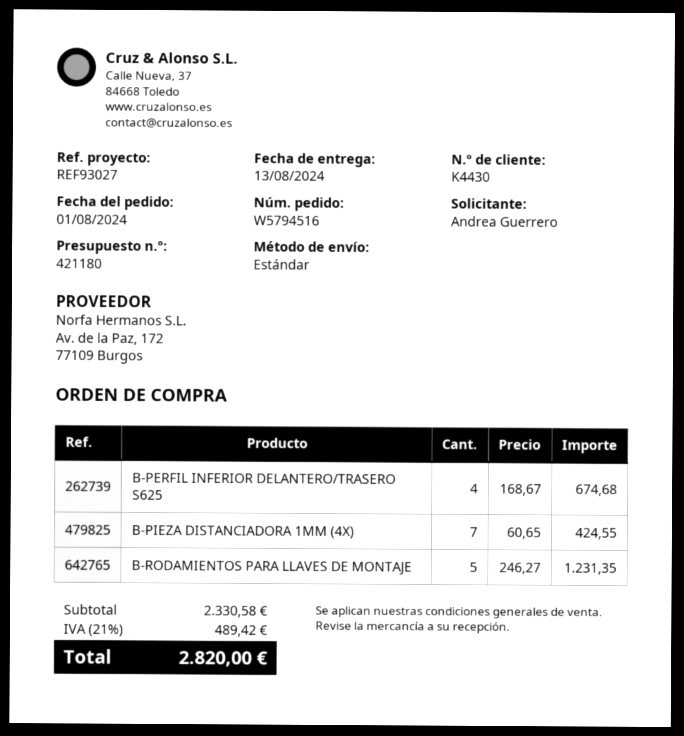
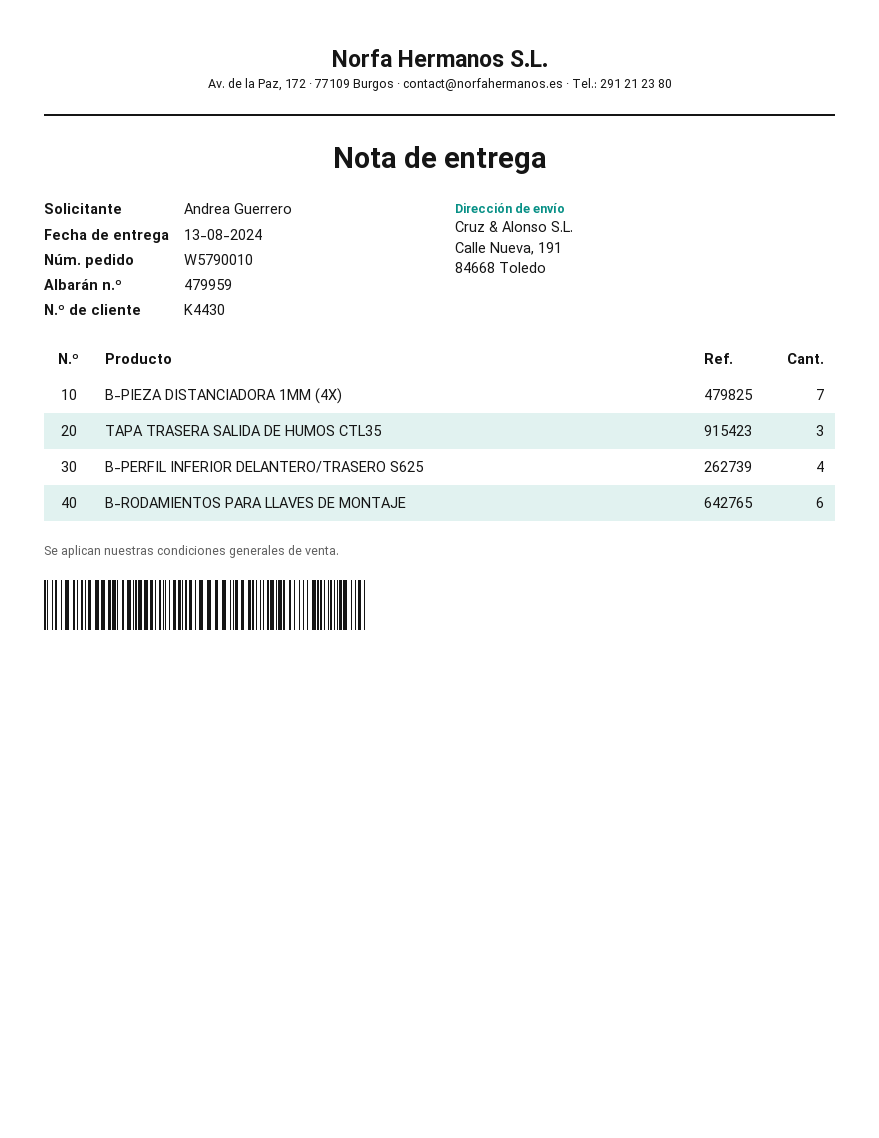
order number: W5794516 -> W5790010
B-RODAMIENTOS PARA LLAVES DE MONTAJE: 5 -> 6
TAPA TRASERA SALIDA DE HUMOS CTL35: none -> 3

